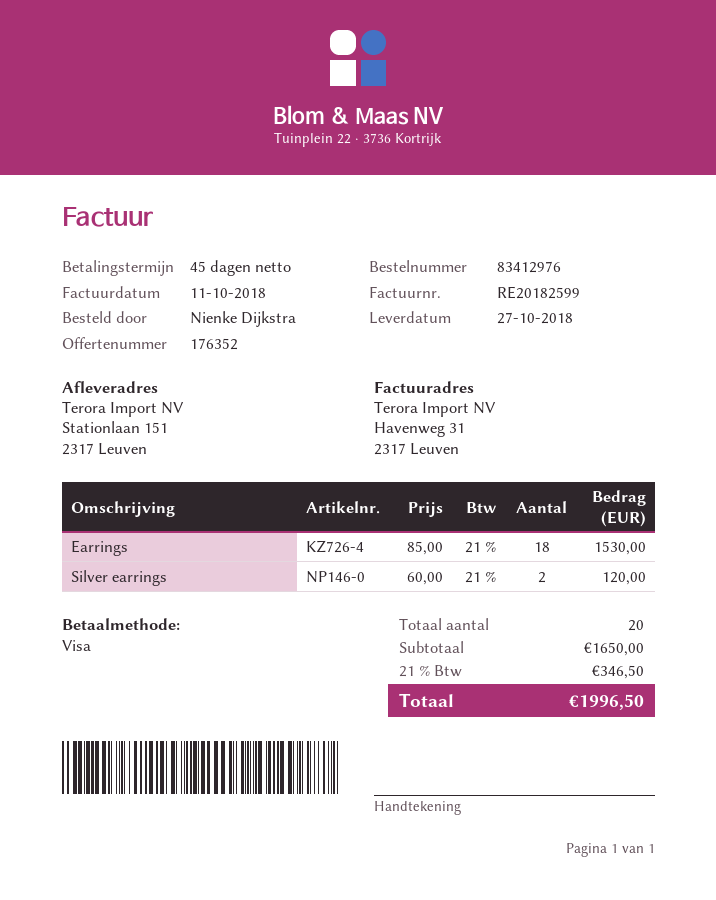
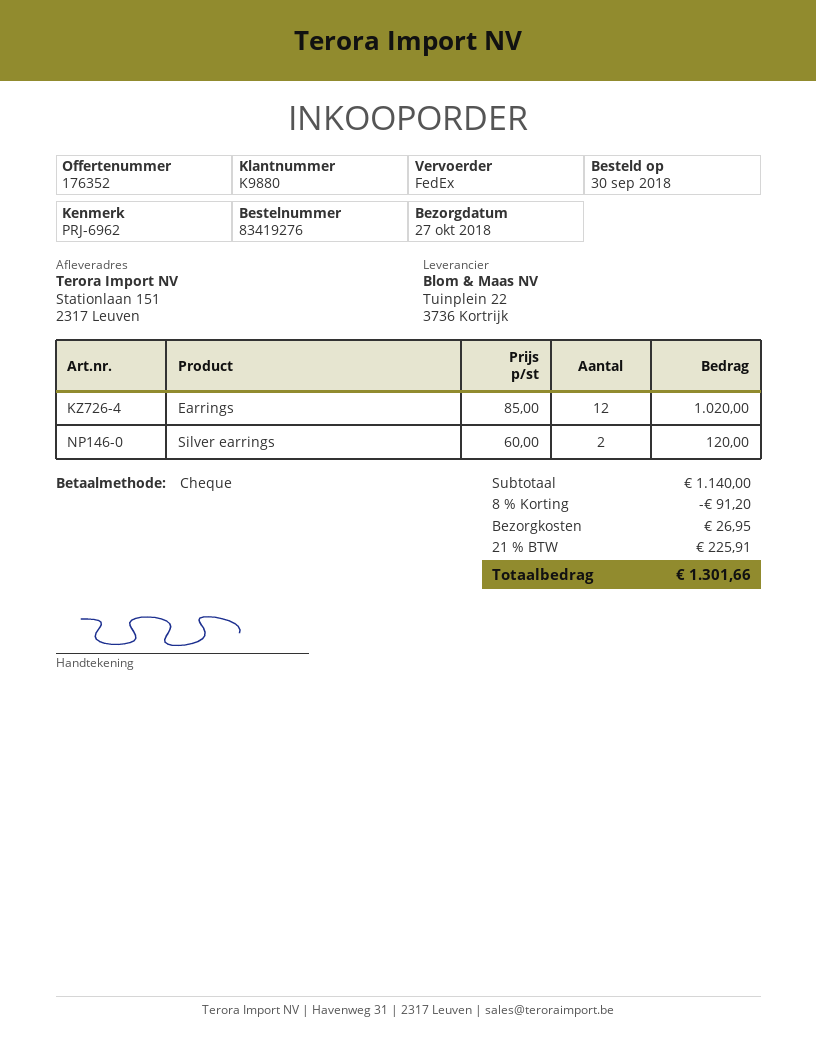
order number: 83412976 -> 83419276
payment method: Visa -> cheque
Earrings: 18 x 85.00 = 1530.00 -> 12 x 85.00 = 1020.00
subtotal: 1650.00 -> 1140.00
discount: none -> 8% = 91.20
shipping: none -> 26.95
tax: 21% = 346.50 -> 21% = 225.91
total: 1996.50 -> 1301.66

